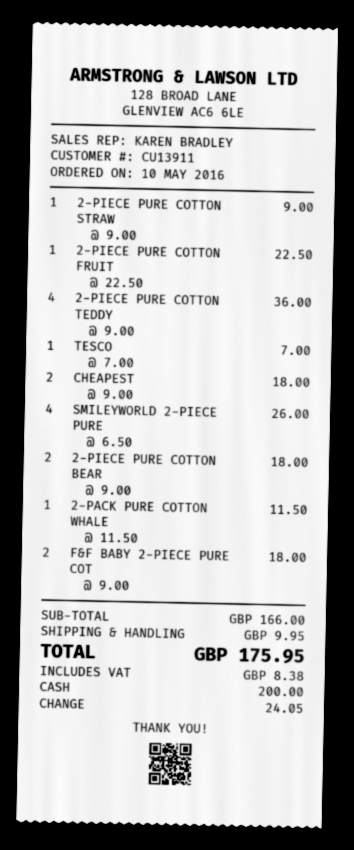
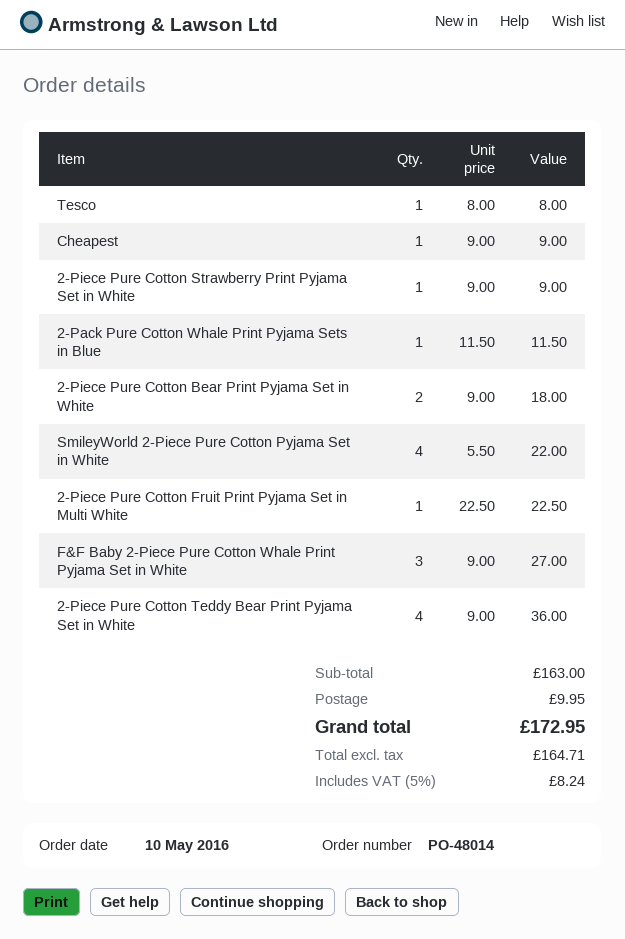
TESCO: 1 x 7.00 = 7.00 -> 1 x 8.00 = 8.00
CHEAPEST: 2 x 9.00 = 18.00 -> 1 x 9.00 = 9.00
SMILEYWORLD 2-PIECE PURE: 4 x 6.50 = 26.00 -> 4 x 5.50 = 22.00
F&F BABY 2-PIECE PURE COT: 2 x 9.00 = 18.00 -> 3 x 9.00 = 27.00
subtotal: 166.00 -> 163.00
tax: 8.38 -> 8.24
total: 175.95 -> 172.95

